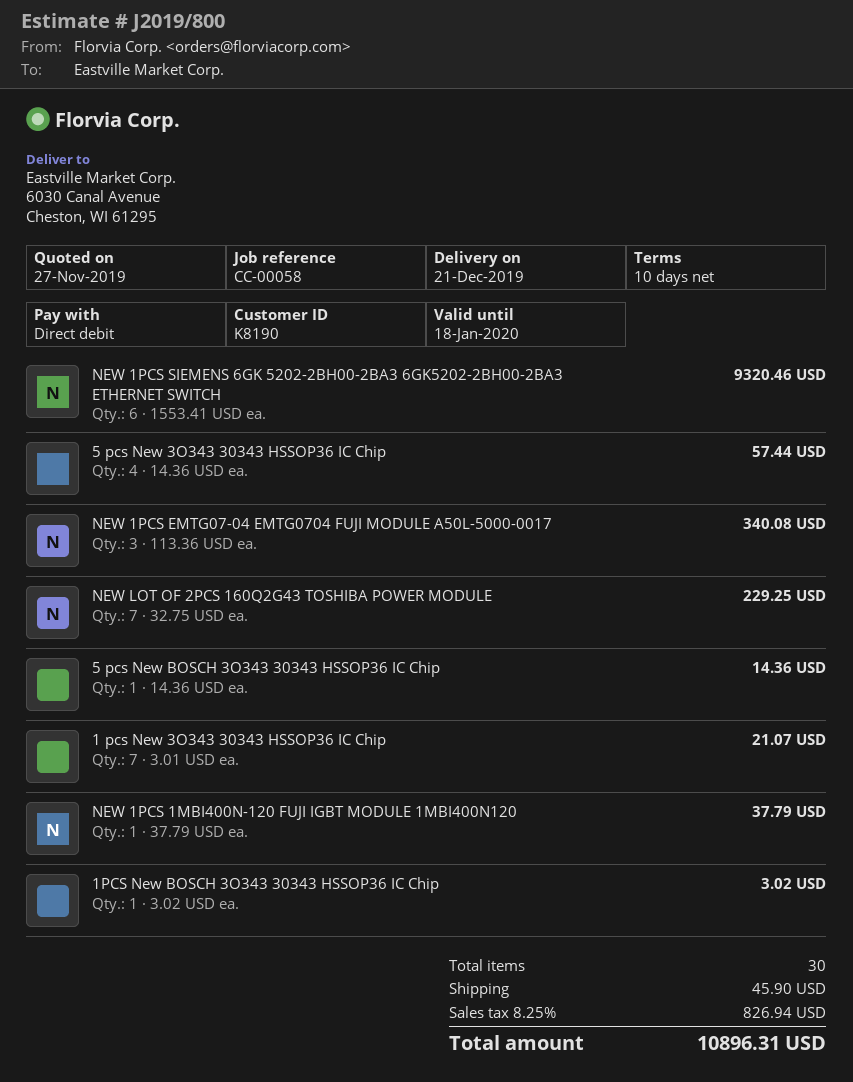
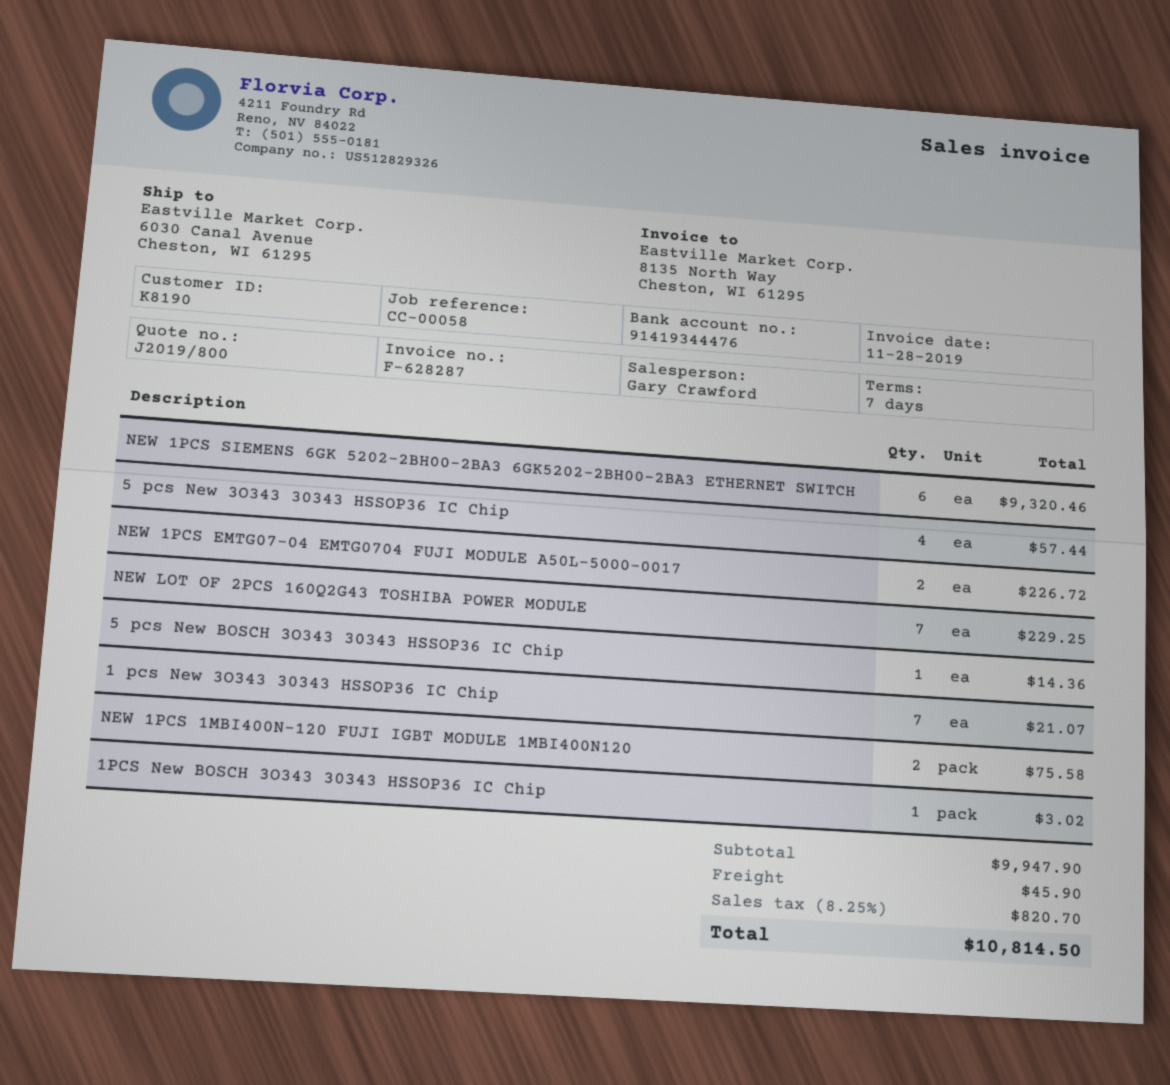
payment terms: 10 days -> 7 days
NEW 1PCS EMTG07-04 EMTG0704 FUJI MODULE A50L-5000-0017: 3 for 340.08 -> 2 for 226.72
NEW 1PCS 1MBI400N-120 FUJI IGBT MODULE 1MBI400N120: 1 for 37.79 -> 2 for 75.58
tax: 8.25% = 826.94 -> 8.25% = 820.70
total: 10896.31 -> 10814.50

